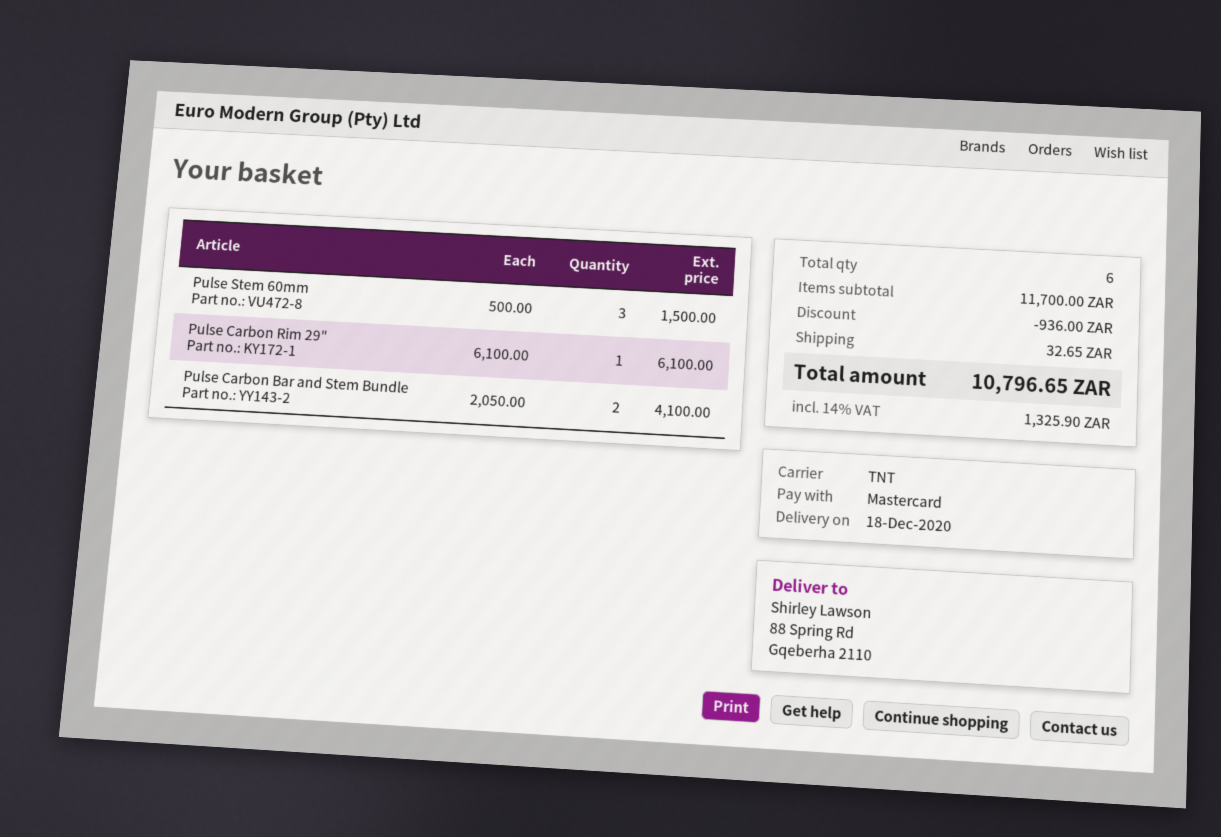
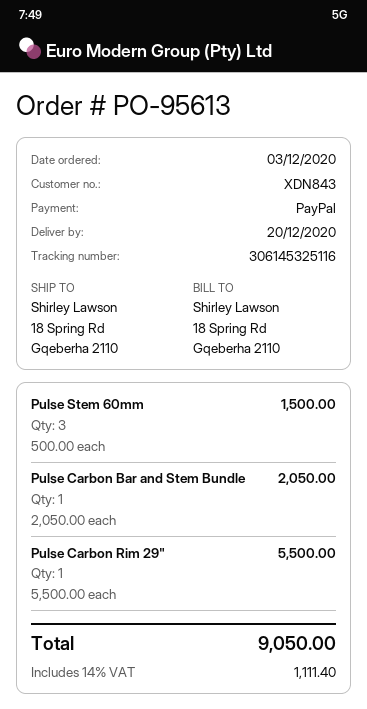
delivery date: 2020-12-18 -> 2020-12-20
payment method: Mastercard -> PayPal
ship to: 88 Spring Rd, Gqeberha 2110 -> 18 Spring Rd, Gqeberha 2110
Pulse Carbon Rim 29": 1 x 6100.00 = 6100.00 -> 1 x 5500.00 = 5500.00
Pulse Carbon Bar and Stem Bundle: 2 x 2050.00 = 4100.00 -> 1 x 2050.00 = 2050.00
discount: 936.00 -> none
shipping: 32.65 -> none
tax: 14% = 1325.90 -> 14% = 1111.40
total: 10796.65 -> 9050.00

